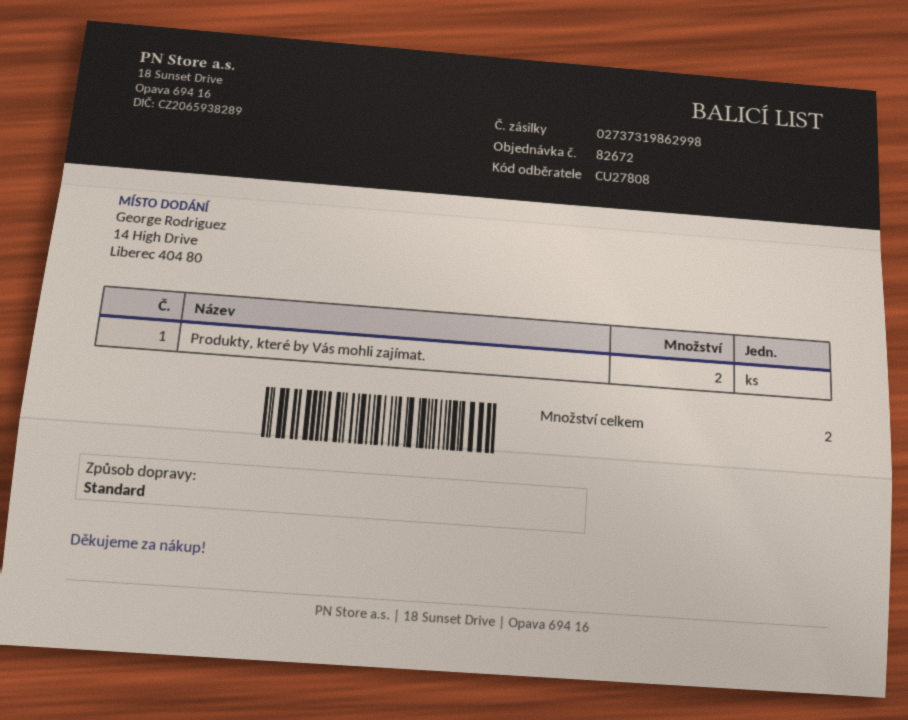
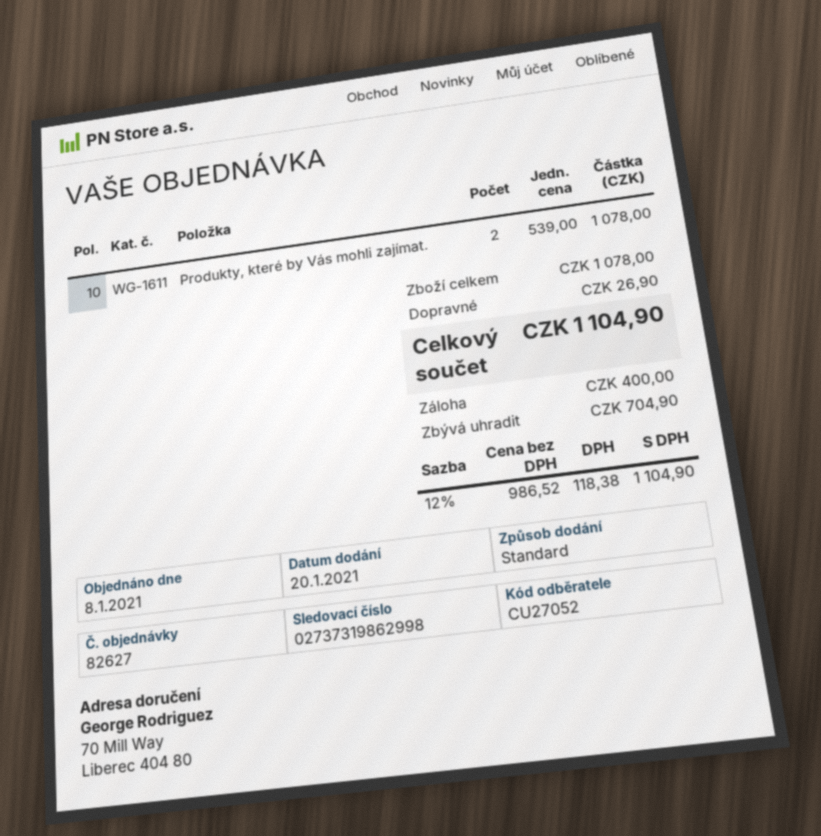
order number: 82672 -> 82627
customer number: CU27808 -> CU27052
ship to: 14 High Drive, Liberec 404 80 -> 70 Mill Way, Liberec 404 80

